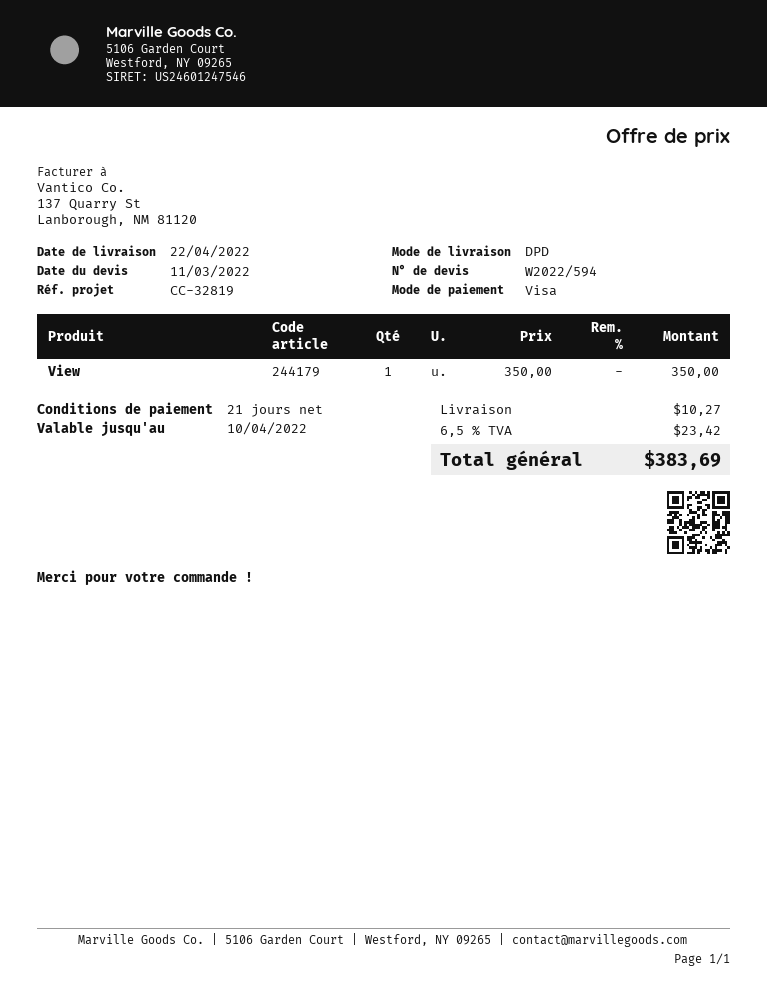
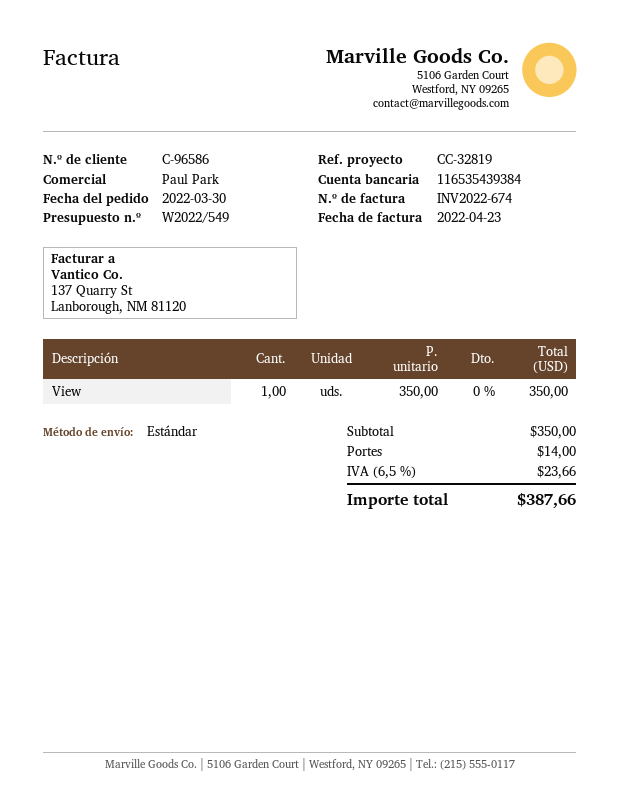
quote number: W2022/594 -> W2022/549
shipping method: DPD -> standard
shipping: 10.27 -> 14.00
tax: 6.5% = 23.42 -> 6.5% = 23.66
total: 383.69 -> 387.66

